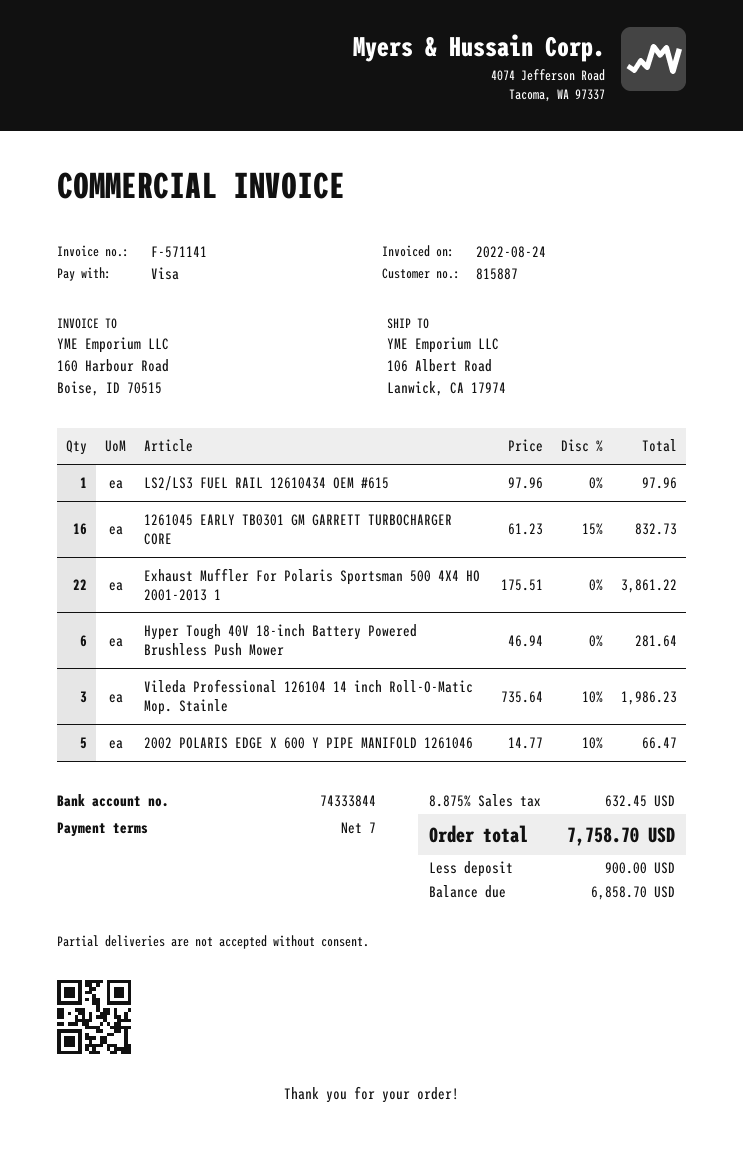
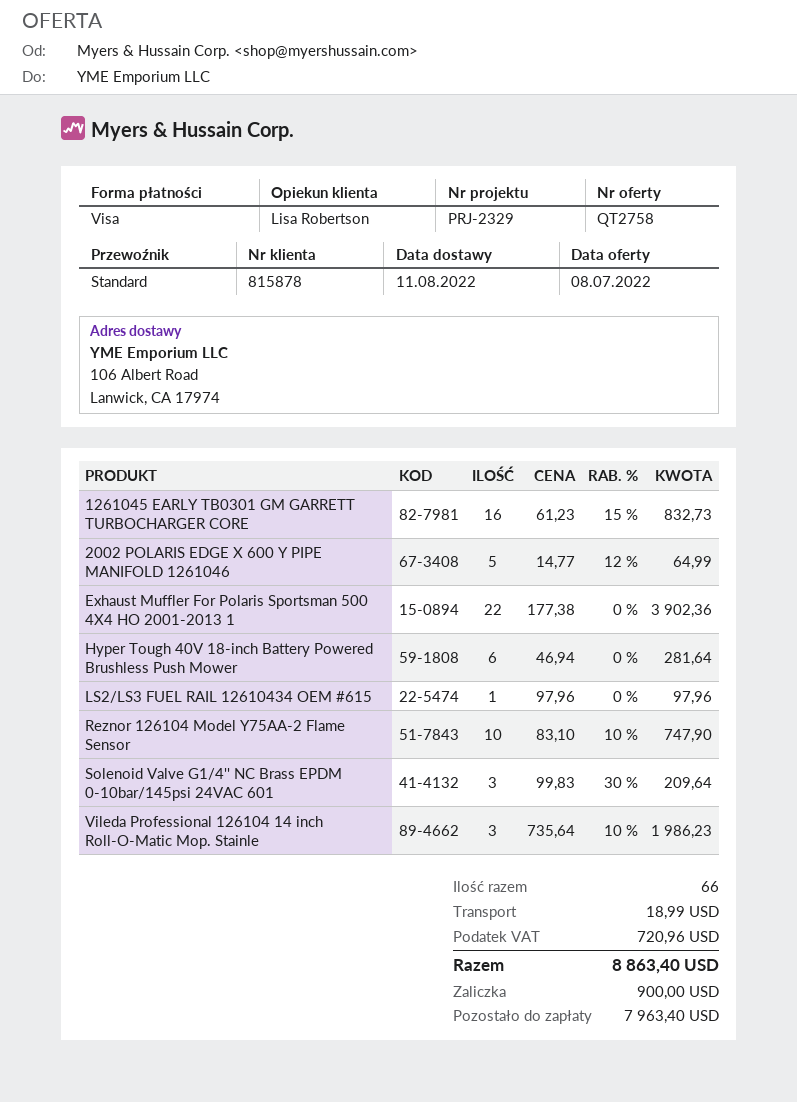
customer number: 815887 -> 815878
Exhaust Muffler For Polaris Sportsman 500 4X4 HO 2001-2013 1: 22 x 175.51 = 3861.22 -> 22 x 177.38 = 3902.36
2002 POLARIS EDGE X 600 Y PIPE MANIFOLD 1261046: 5 x 14.77 - 10% = 66.47 -> 5 x 14.77 - 12% = 64.99
Reznor 126104 Model Y75AA-2 Flame Sensor: none -> 10 x 83.10 - 10% = 747.90
Solenoid Valve G1/4'' NC Brass EPDM 0-10bar/145psi 24VAC 601: none -> 3 x 99.83 - 30% = 209.64
shipping: none -> 18.99
tax: 632.45 -> 720.96
total: 7758.70 -> 8863.40
balance: 6858.70 -> 7963.40

